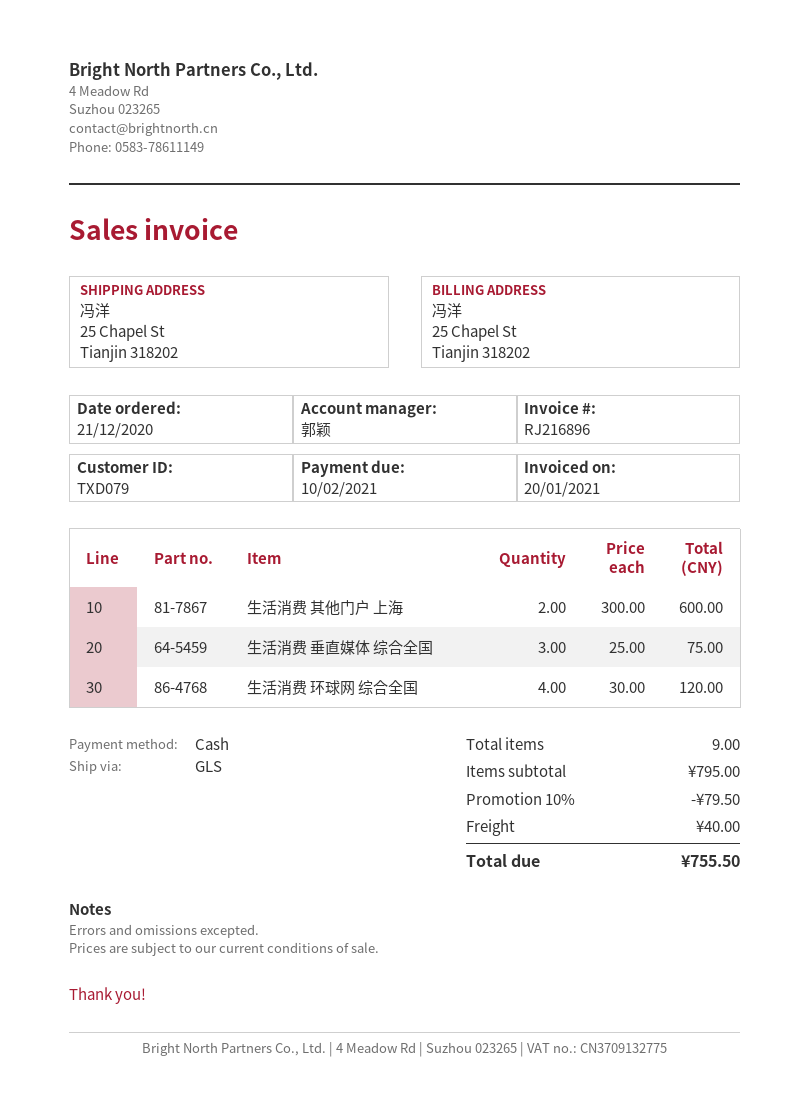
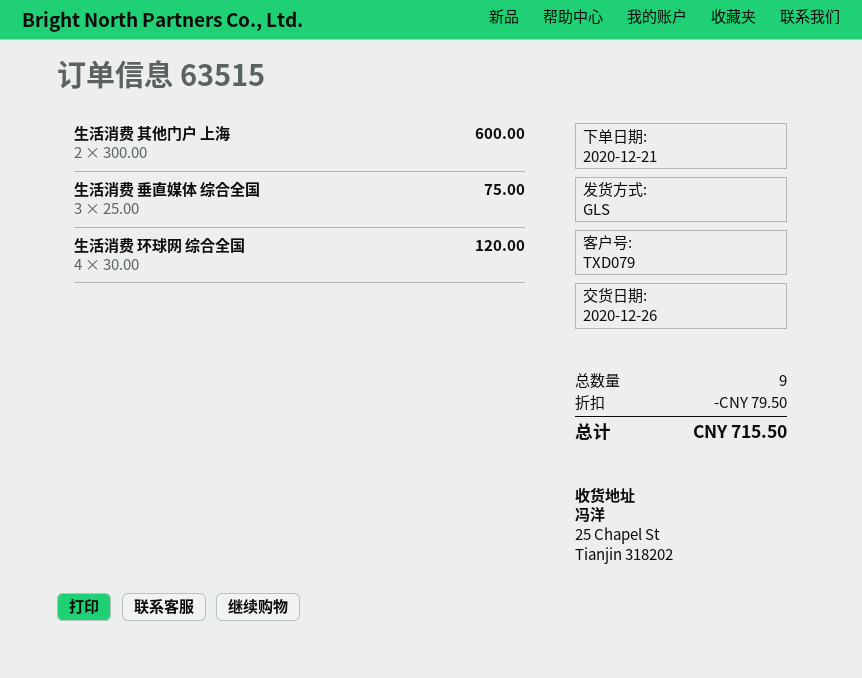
shipping: 40.00 -> none
total: 755.50 -> 715.50

